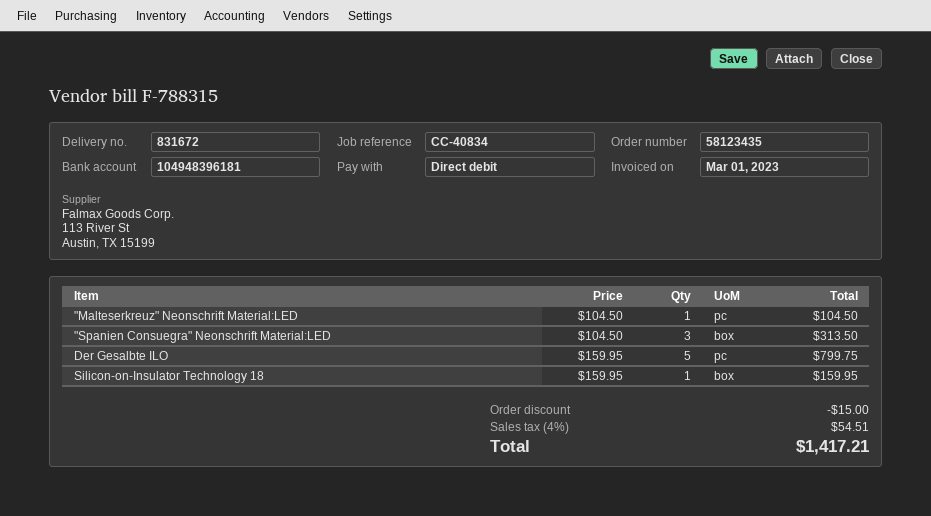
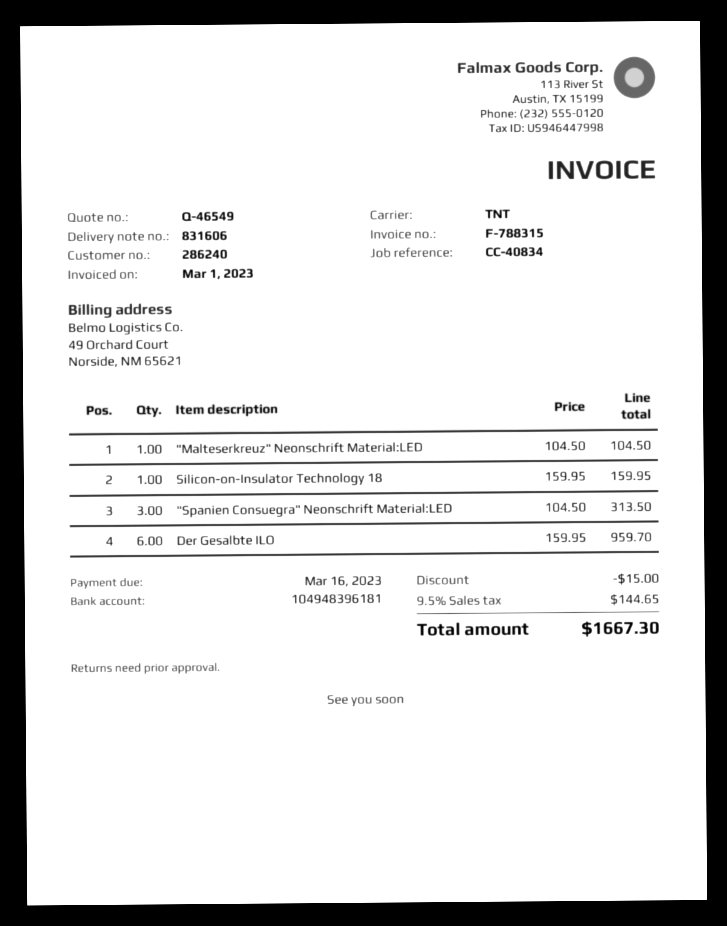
delivery note number: 831672 -> 831606
Der Gesalbte ILO: 5 x 159.95 = 799.75 -> 6 x 159.95 = 959.70
tax: 4% = 54.51 -> 9.5% = 144.65
total: 1417.21 -> 1667.30

